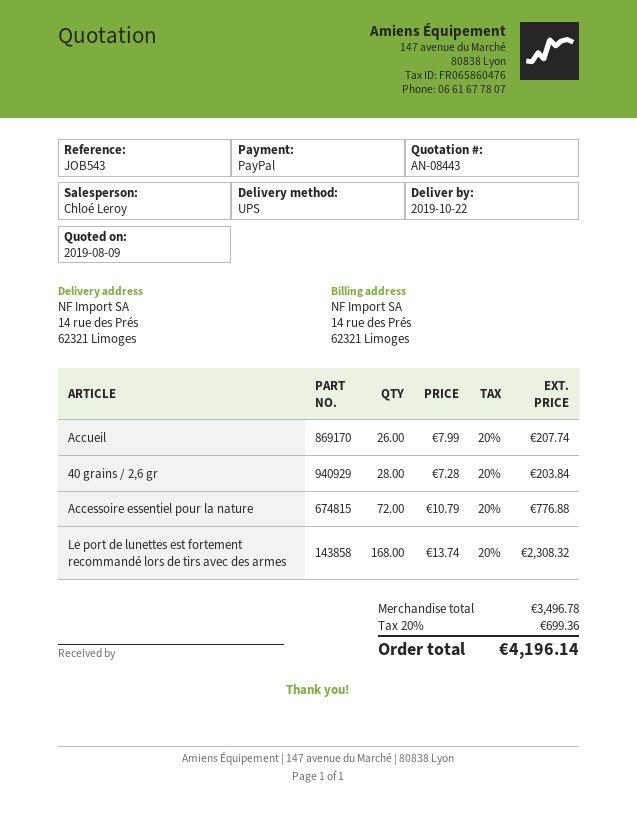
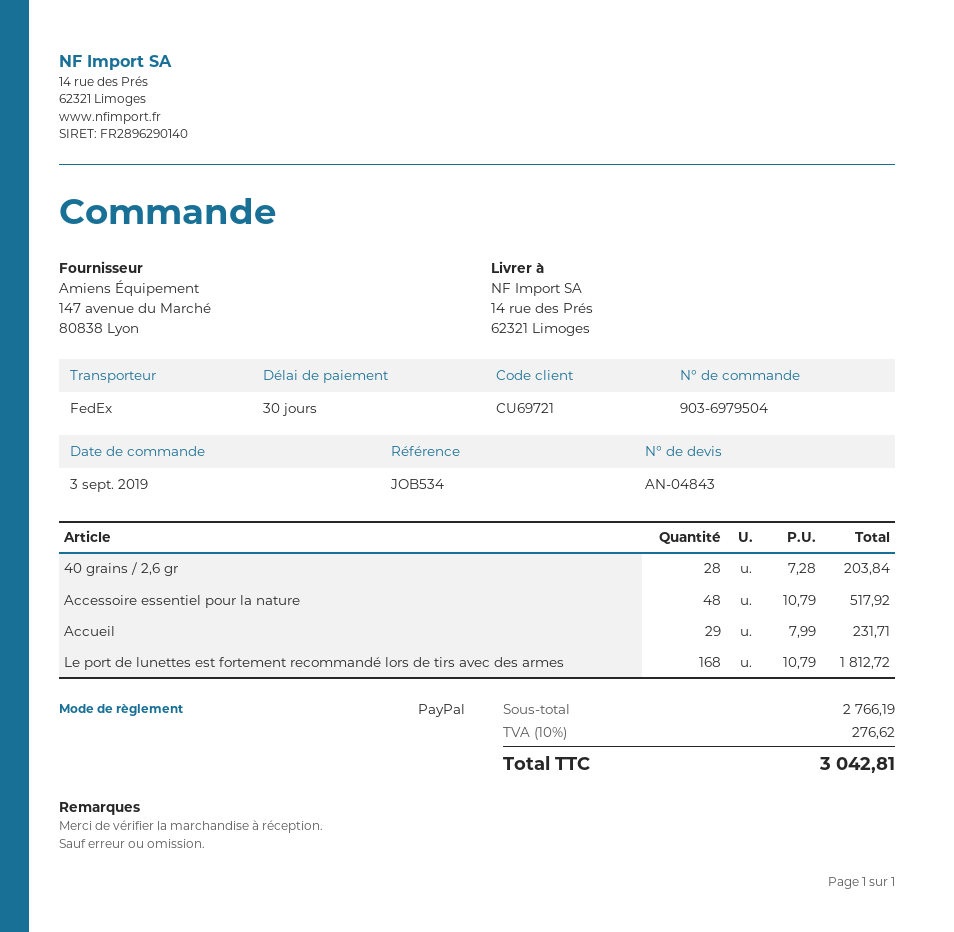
quote number: AN-08443 -> AN-04843
reference: JOB543 -> JOB534
shipping method: UPS -> FedEx
Accueil: 26 x 7.99 = 207.74 -> 29 x 7.99 = 231.71
Accessoire essentiel pour la nature: 72 x 10.79 = 776.88 -> 48 x 10.79 = 517.92
Le port de lunettes est fortement recommandé lors de tirs avec des armes: 168 x 13.74 = 2308.32 -> 168 x 10.79 = 1812.72
subtotal: 3496.78 -> 2766.19
tax: 20% = 699.36 -> 10% = 276.62
total: 4196.14 -> 3042.81

